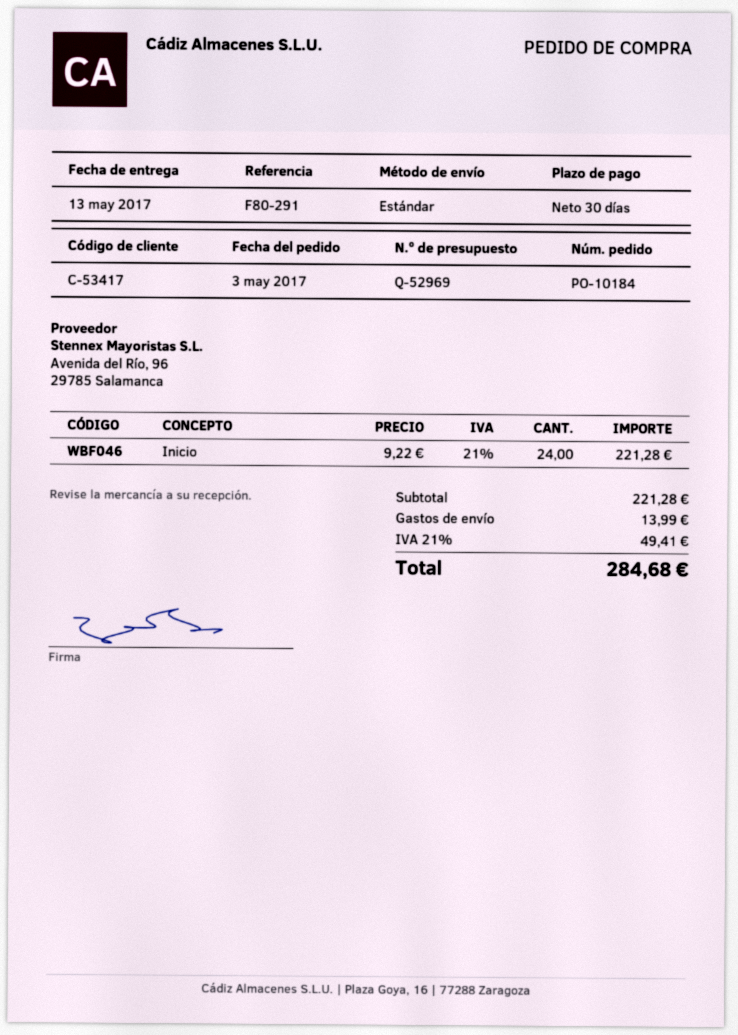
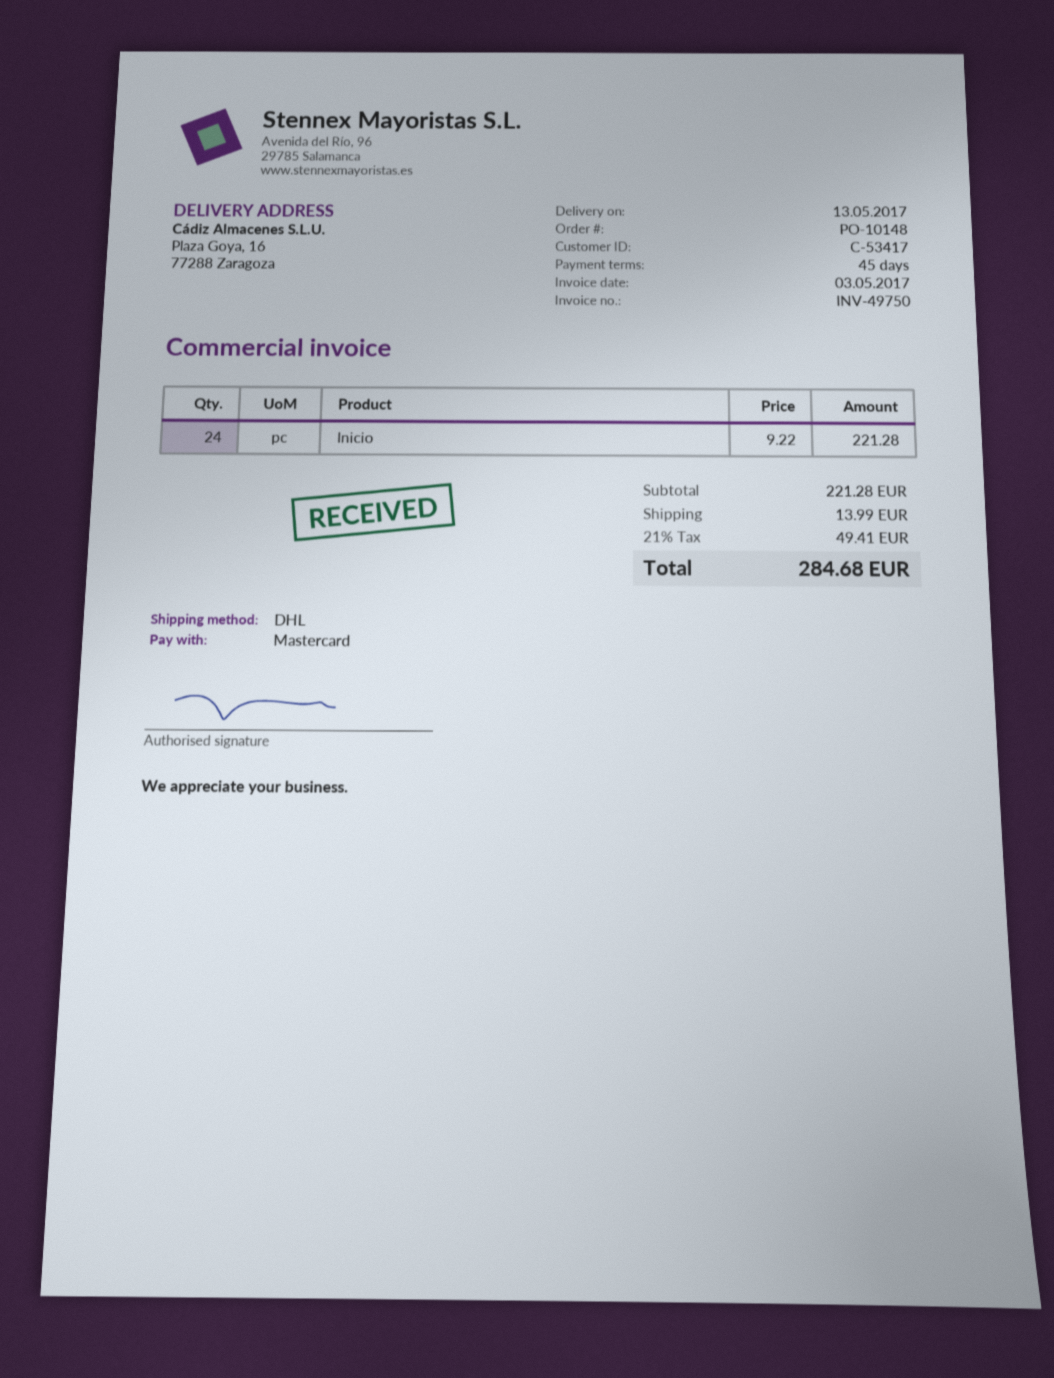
order number: PO-10184 -> PO-10148
payment terms: 30 days -> 45 days
shipping method: standard -> DHL

